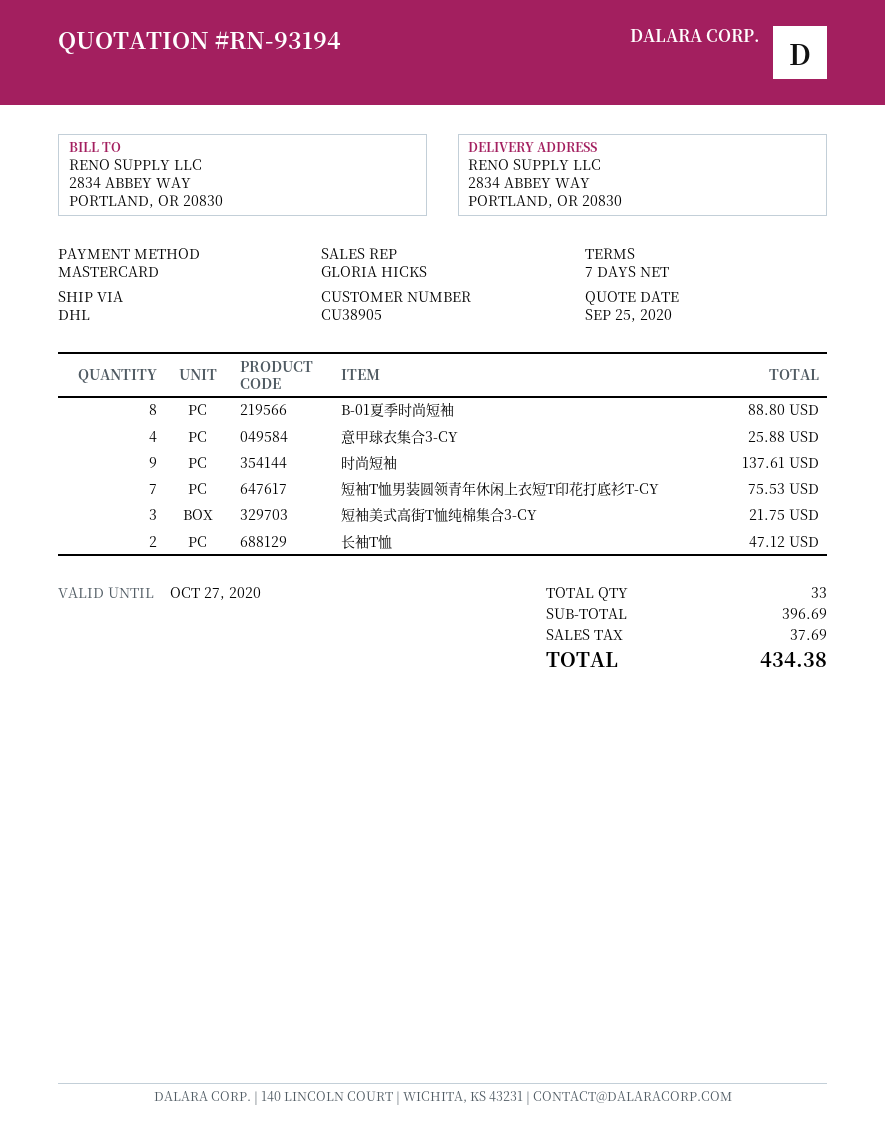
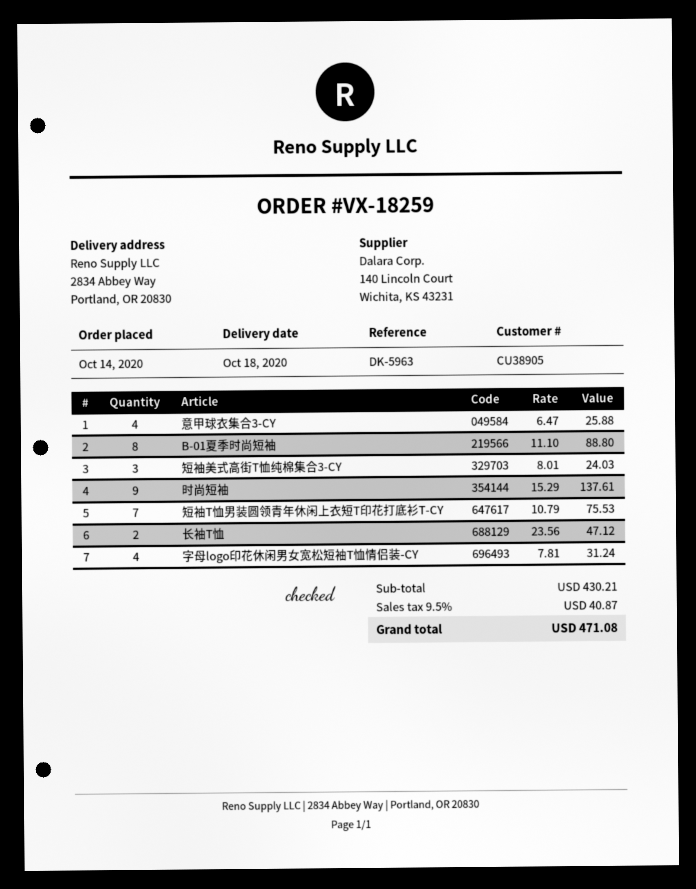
短袖美式高街T恤纯棉集合3-CY: 3 for 21.75 -> 3 for 24.03
字母logo印花休闲男女宽松短袖T恤情侣装-CY: none -> 4 for 31.24
subtotal: 396.69 -> 430.21
tax: 37.69 -> 40.87
total: 434.38 -> 471.08

